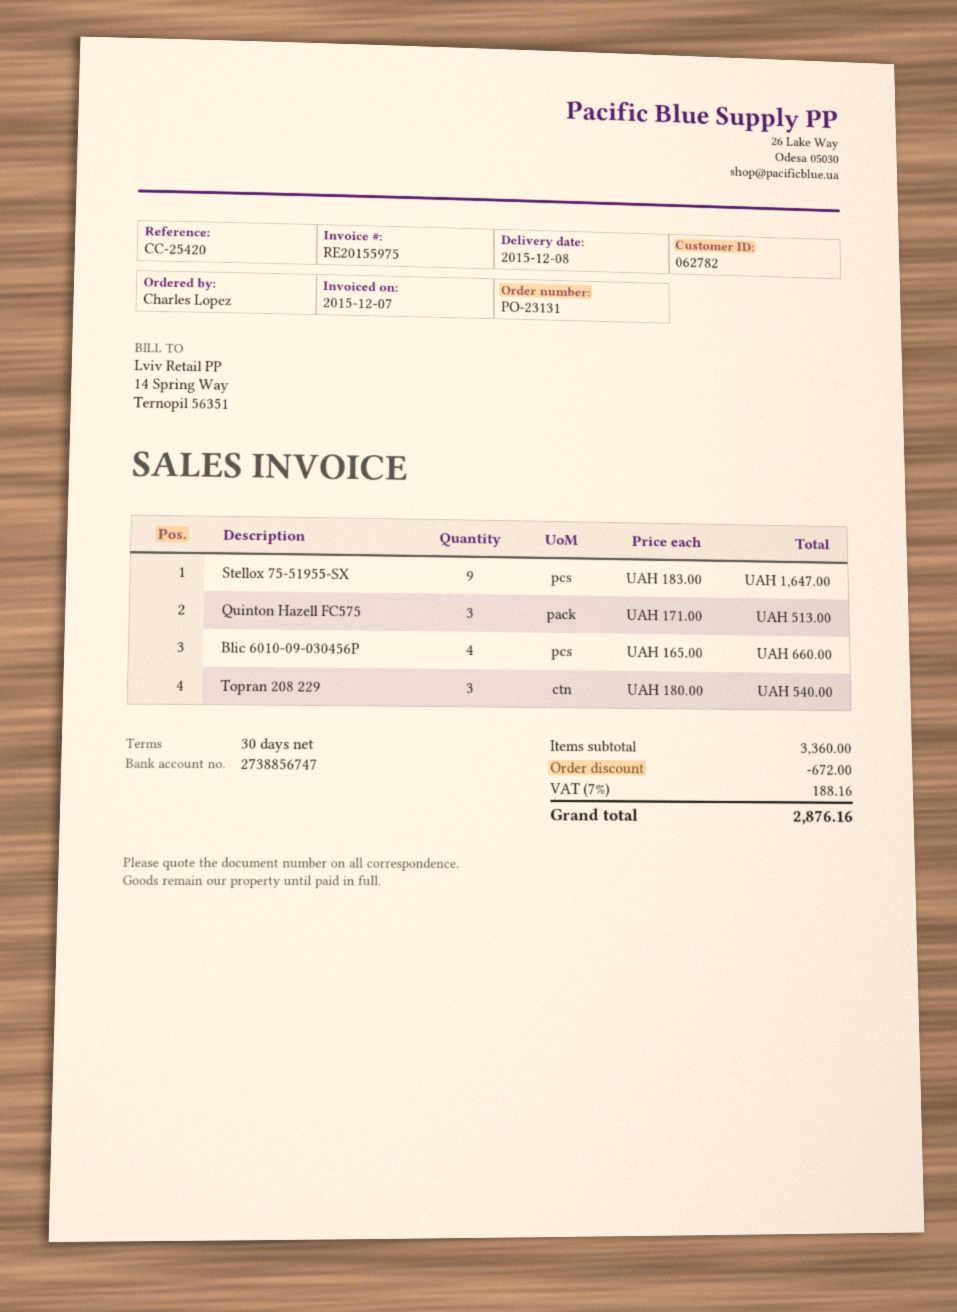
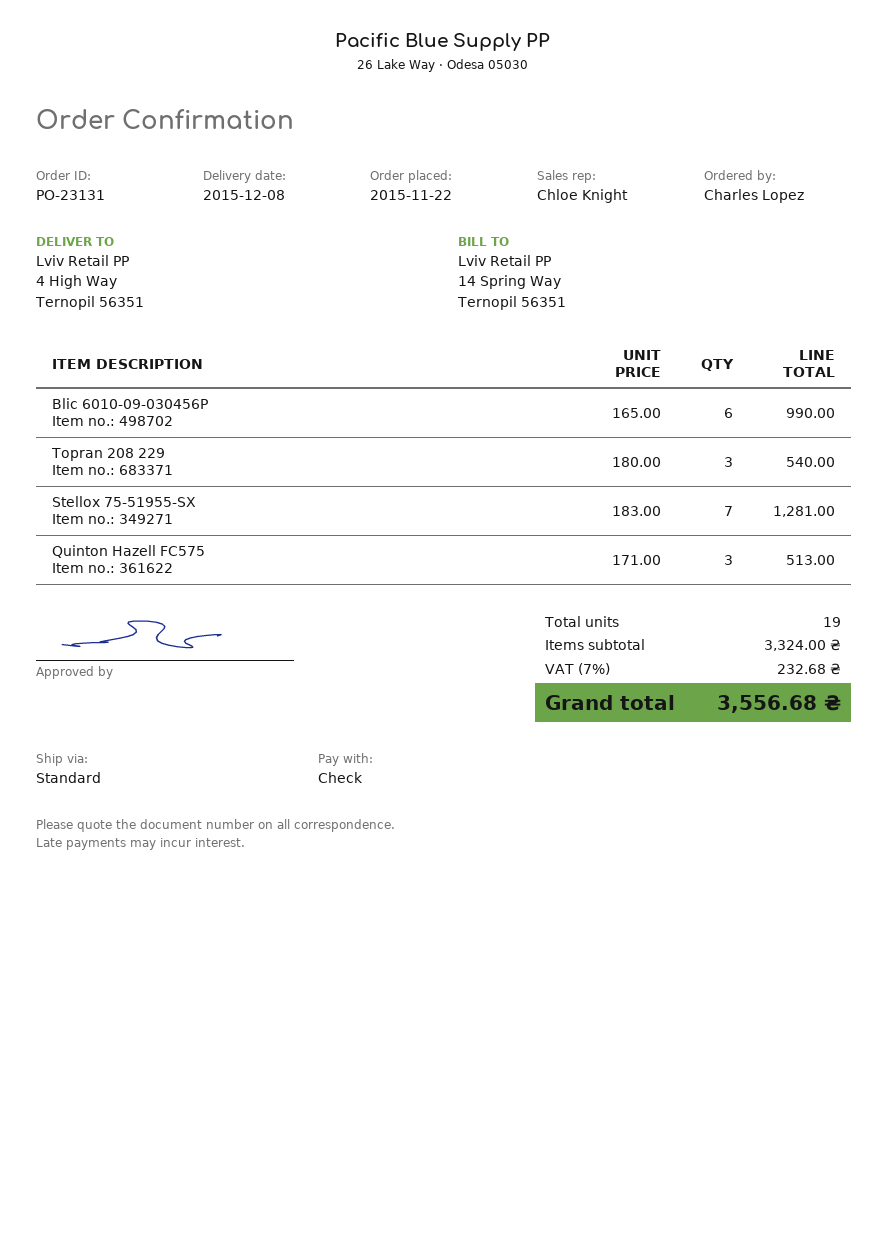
Stellox 75-51955-SX: 9 x 183.00 = 1647.00 -> 7 x 183.00 = 1281.00
Blic 6010-09-030456P: 4 x 165.00 = 660.00 -> 6 x 165.00 = 990.00
subtotal: 3360.00 -> 3324.00
discount: 672.00 -> none
tax: 7% = 188.16 -> 7% = 232.68
total: 2876.16 -> 3556.68

